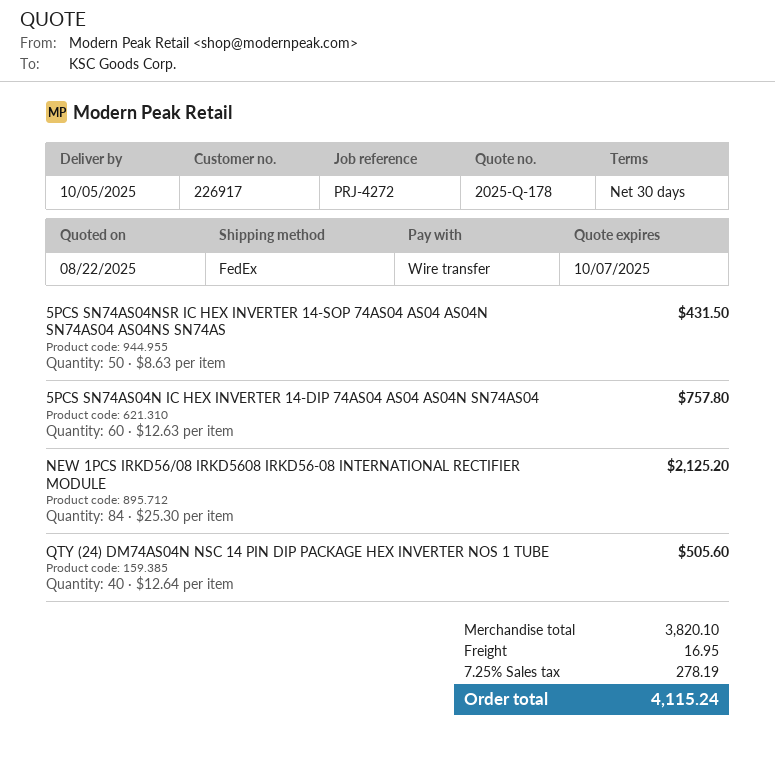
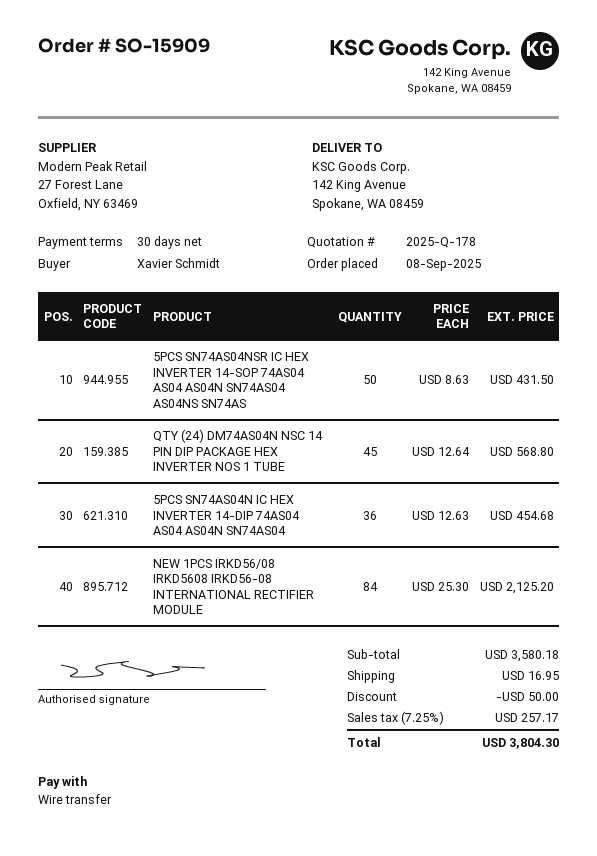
5PCS SN74AS04N IC HEX INVERTER 14-DIP 74AS04 AS04 AS04N SN74AS04: 60 x 12.63 = 757.80 -> 36 x 12.63 = 454.68
QTY (24) DM74AS04N NSC 14 PIN DIP PACKAGE HEX INVERTER NOS 1 TUBE: 40 x 12.64 = 505.60 -> 45 x 12.64 = 568.80
subtotal: 3820.10 -> 3580.18
discount: none -> 50.00
tax: 7.25% = 278.19 -> 7.25% = 257.17
total: 4115.24 -> 3804.30

